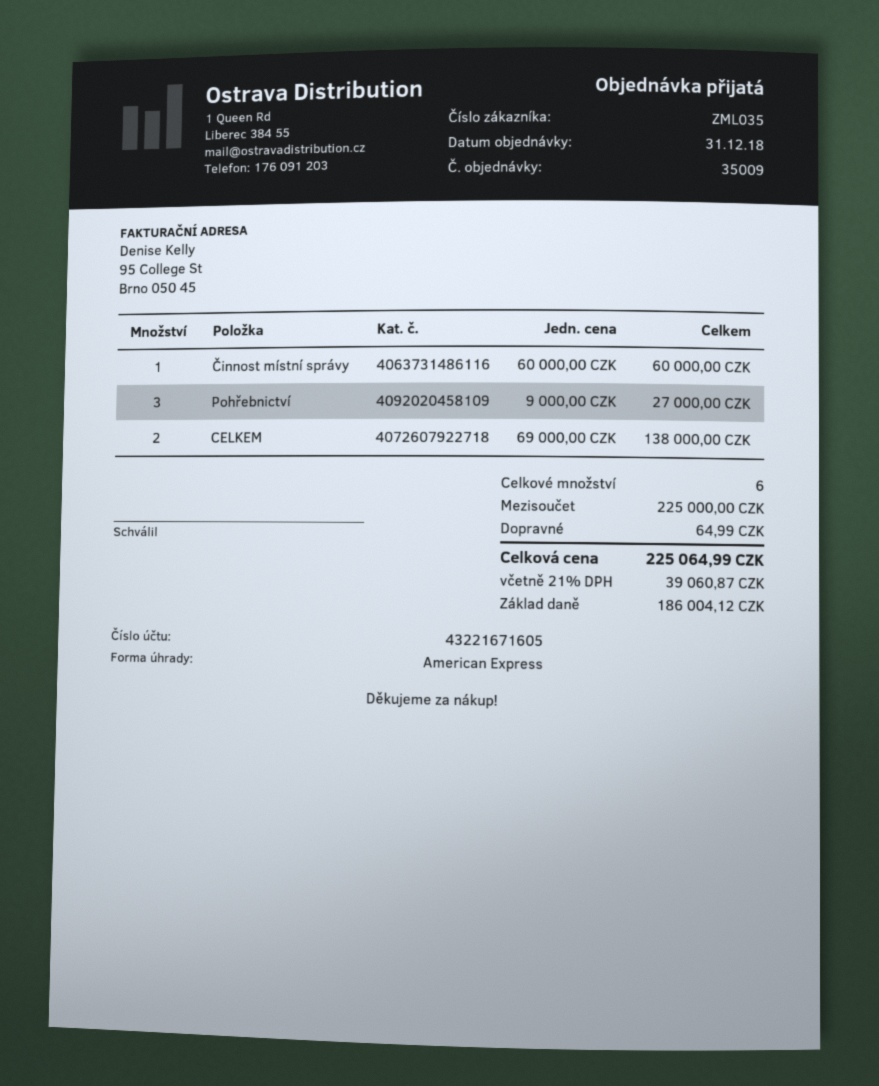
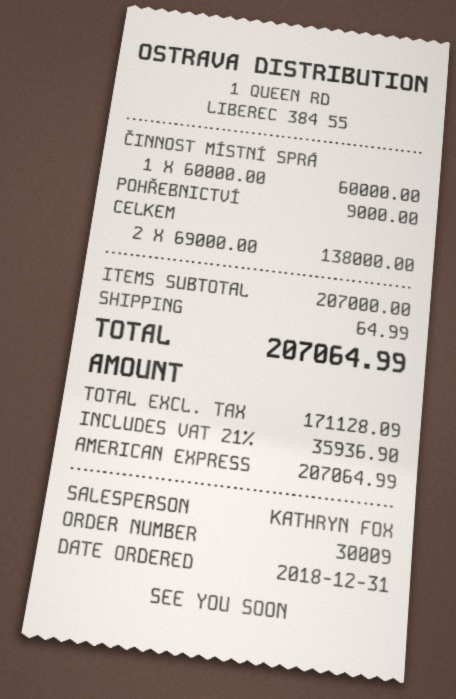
order number: 35009 -> 30009
Pohřebnictví: 3 x 9000.00 = 27000.00 -> 1 x 9000.00 = 9000.00
subtotal: 225000.00 -> 207000.00
net: 186004.12 -> 171128.09
tax: 21% = 39060.87 -> 21% = 35936.90
total: 225064.99 -> 207064.99

